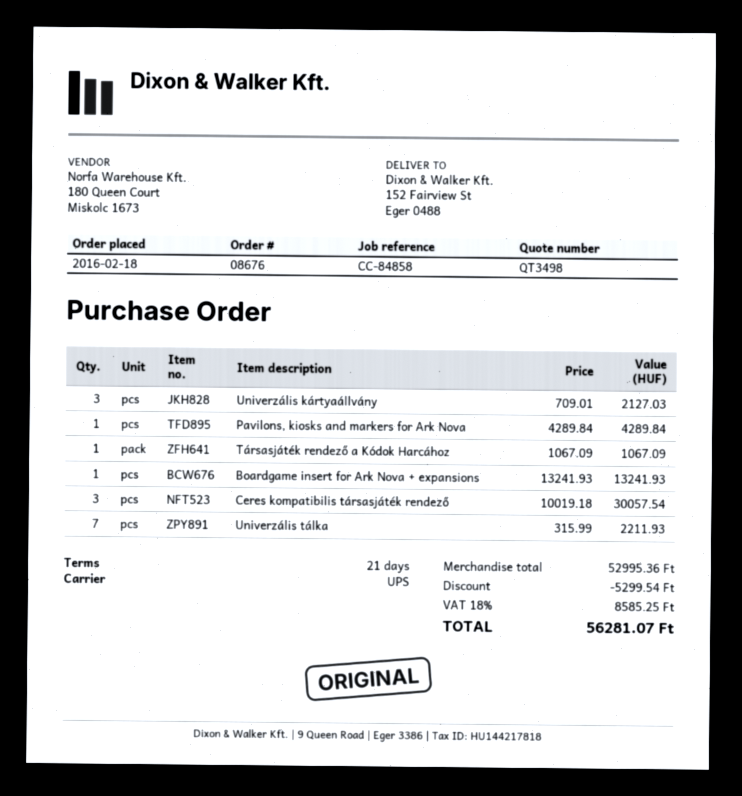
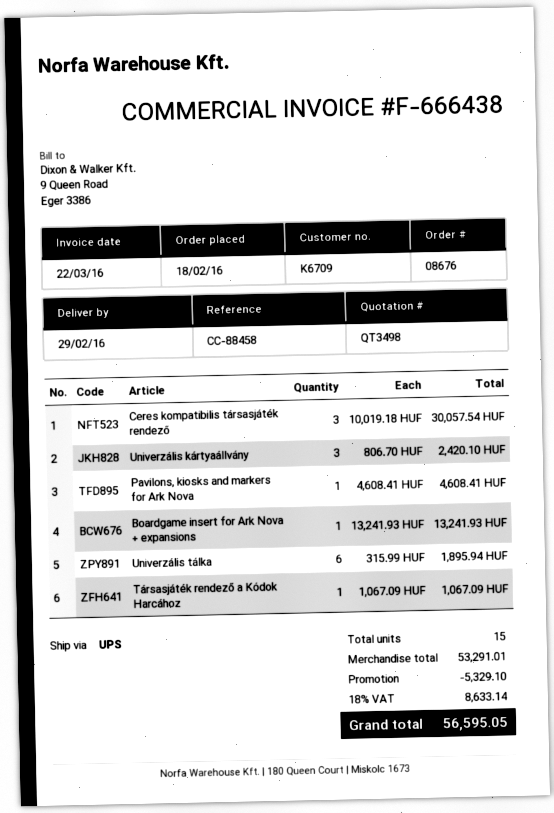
reference: CC-84858 -> CC-88458
Univerzális kártyaállvány: 3 x 709.01 = 2127.03 -> 3 x 806.70 = 2420.10
Pavilons, kiosks and markers for Ark Nova: 1 x 4289.84 = 4289.84 -> 1 x 4608.41 = 4608.41
Univerzális tálka: 7 x 315.99 = 2211.93 -> 6 x 315.99 = 1895.94
subtotal: 52995.36 -> 53291.01
discount: 5299.54 -> 5329.10
tax: 18% = 8585.25 -> 18% = 8633.14
total: 56281.07 -> 56595.05

